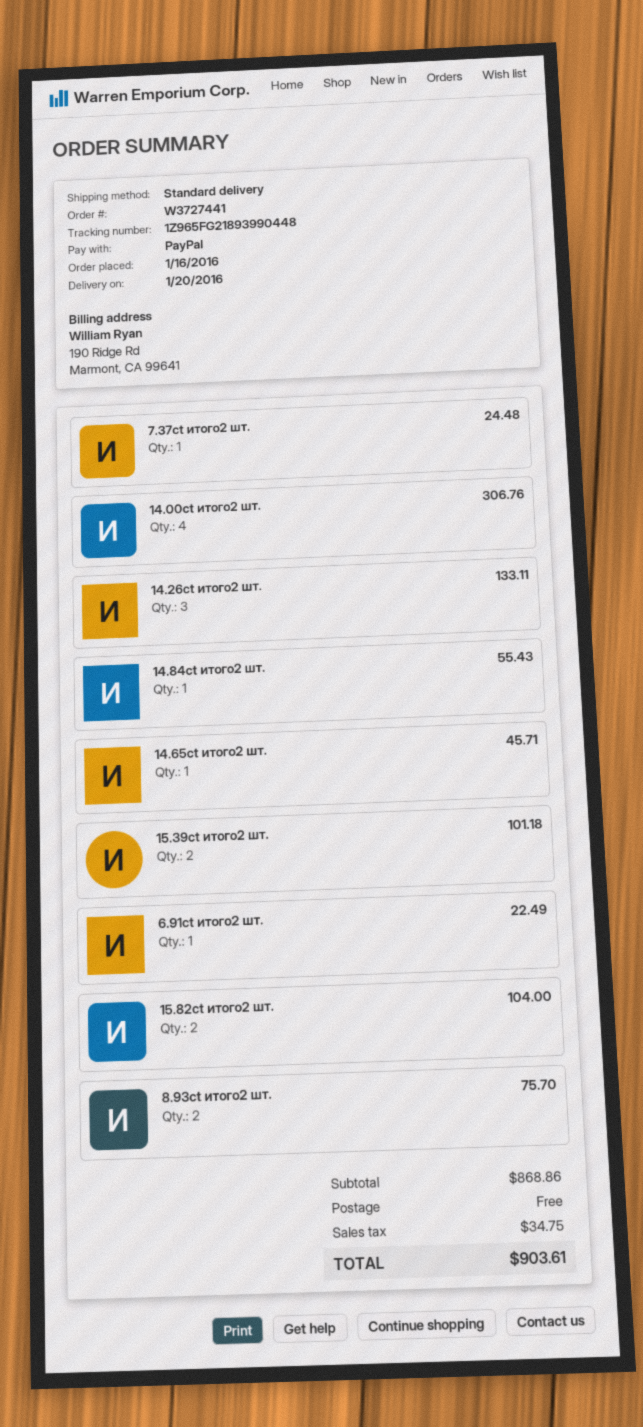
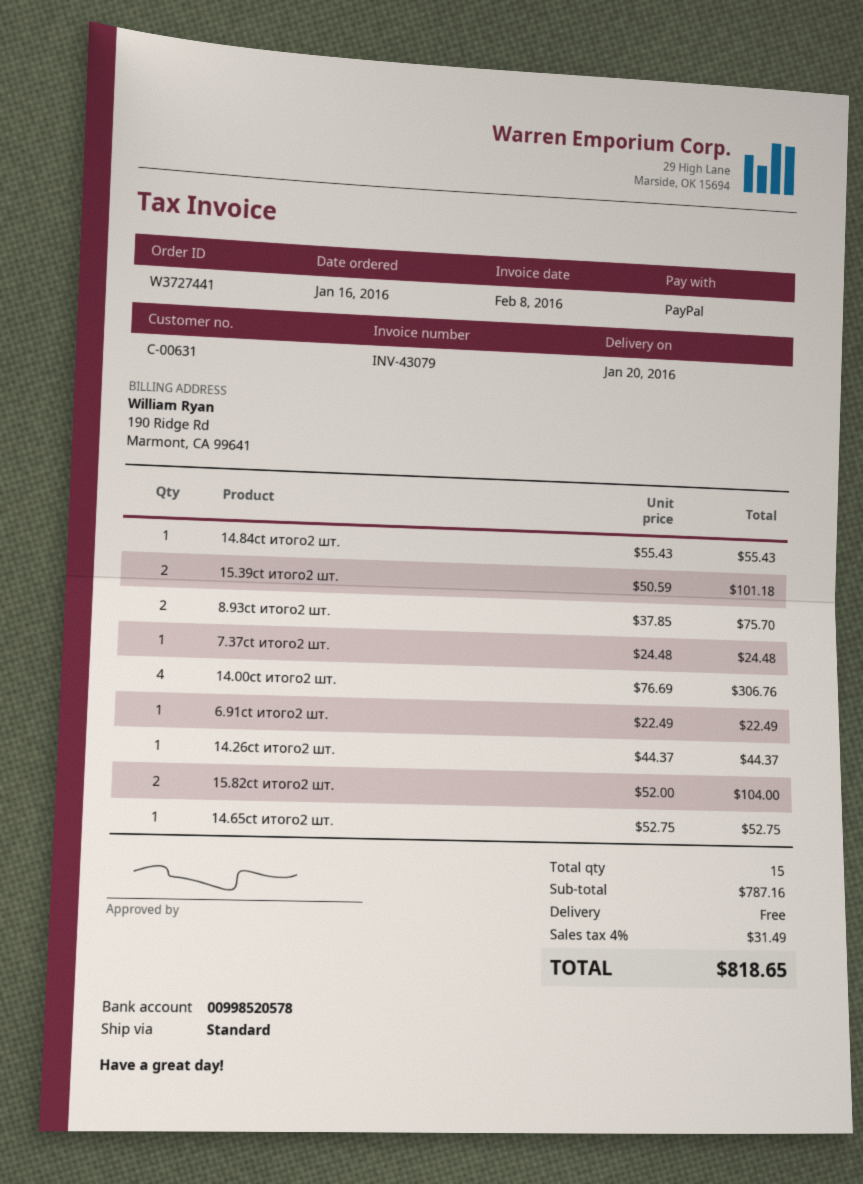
14.26ct итого2 шт.: 3 for 133.11 -> 1 for 44.37
14.65ct итого2 шт.: 1 for 45.71 -> 1 for 52.75
subtotal: 868.86 -> 787.16
tax: 34.75 -> 31.49
total: 903.61 -> 818.65

